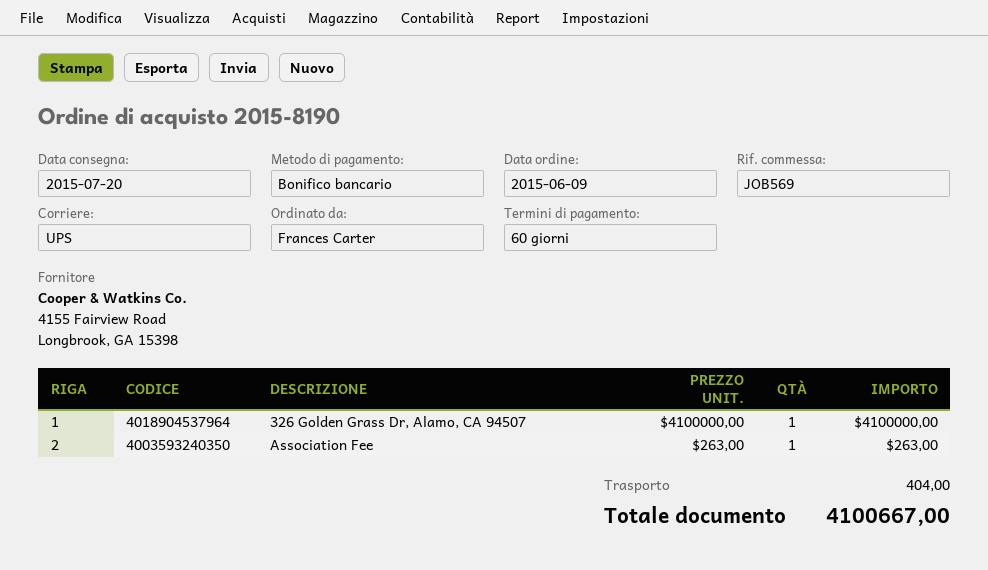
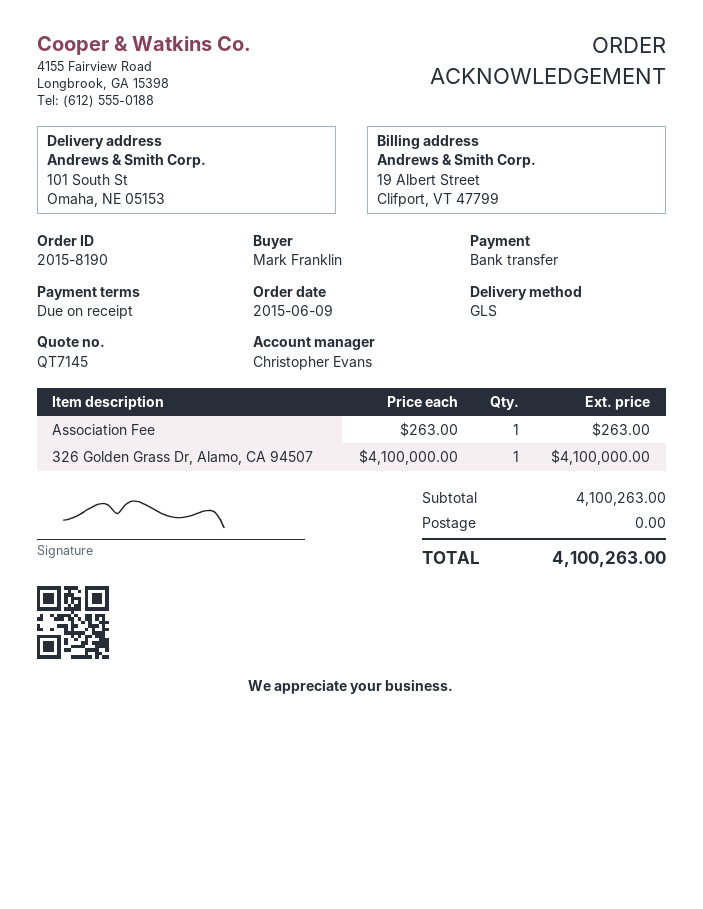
payment terms: 60 days -> on receipt
ordered by: Frances Carter -> Mark Franklin
shipping method: UPS -> GLS
shipping: 404.00 -> 0.00
total: 4100667.00 -> 4100263.00

